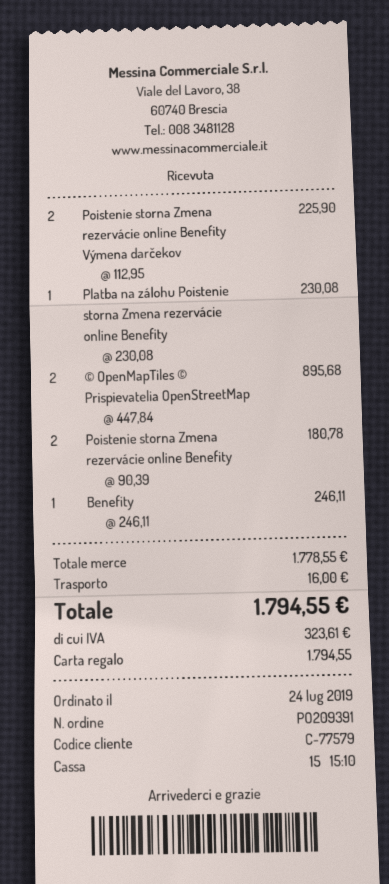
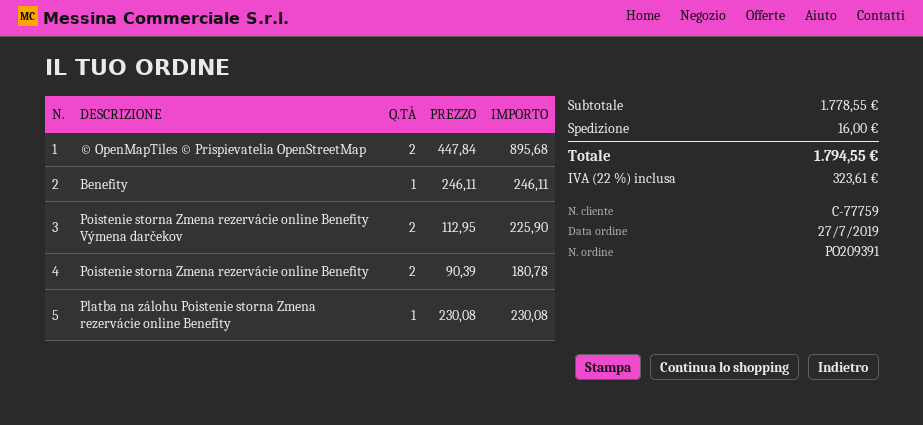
order date: 2019-07-24 -> 2019-07-27
customer number: C-77579 -> C-77759

